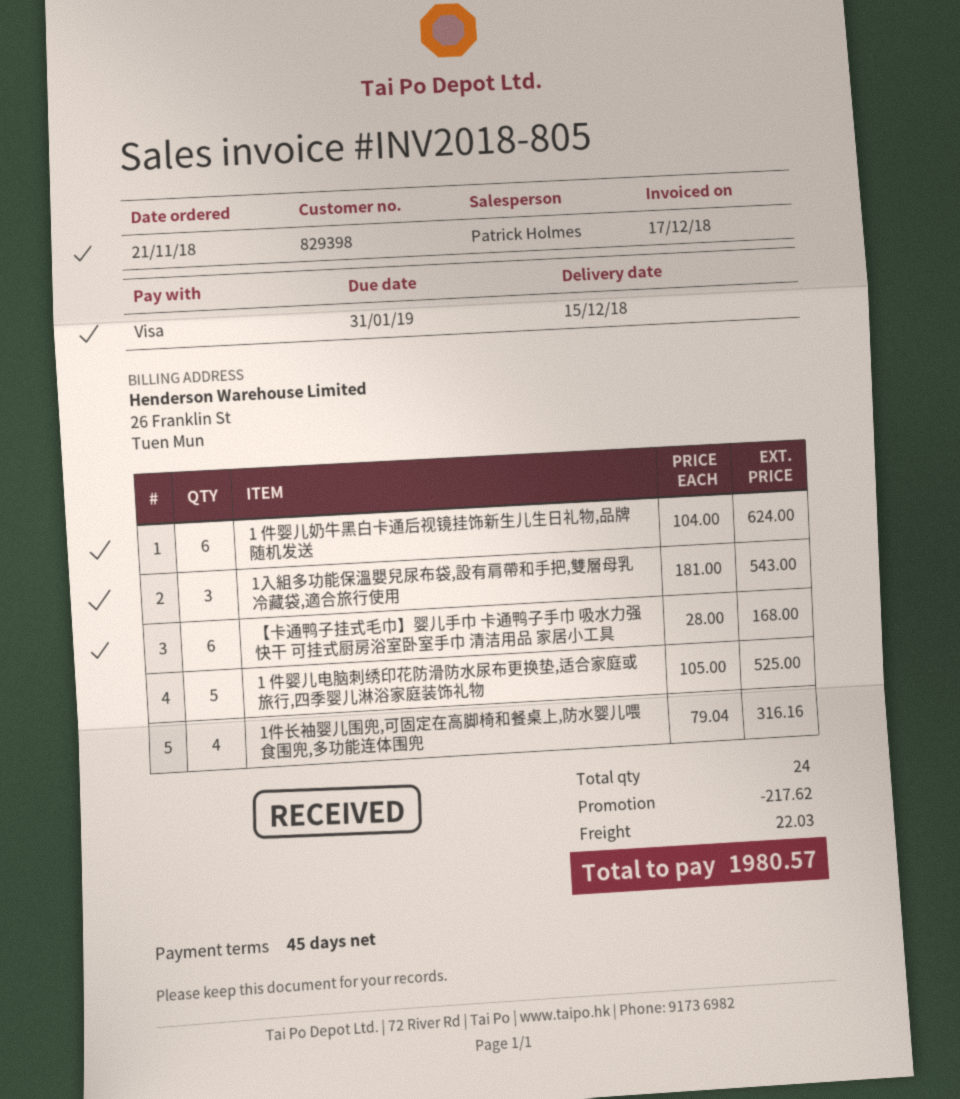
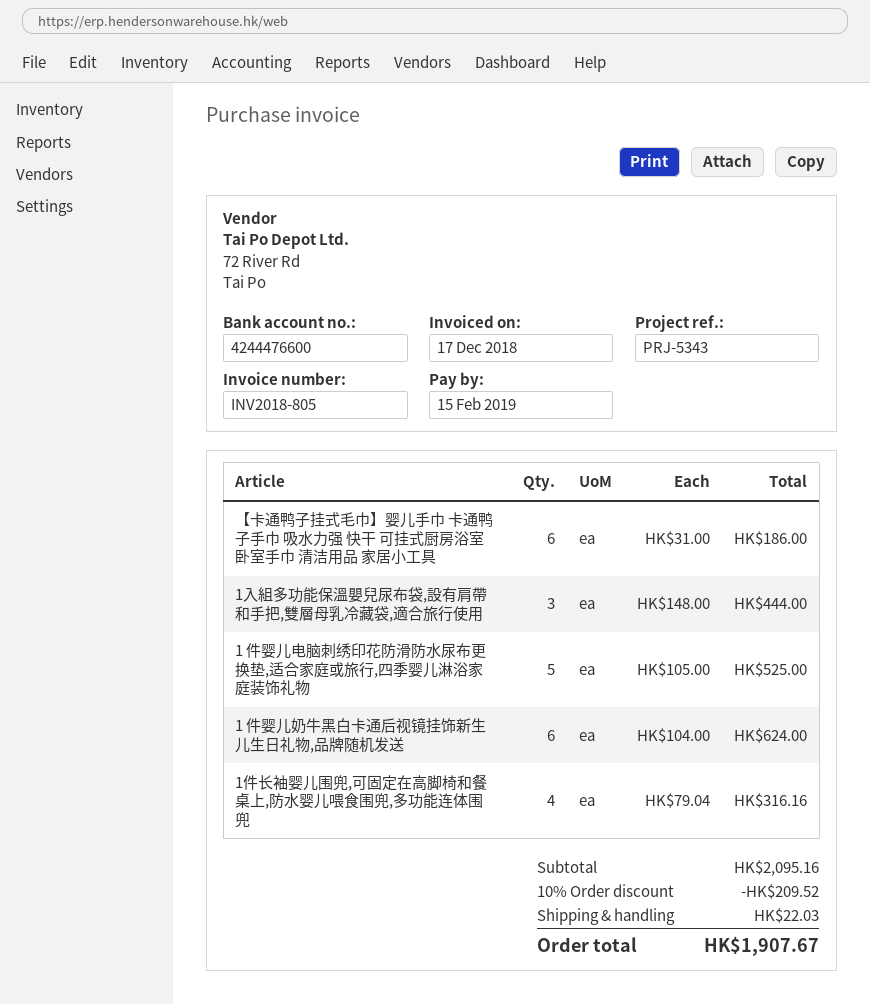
due date: 2019-01-31 -> 2019-02-15
1入組多功能保溫嬰兒尿布袋,設有肩帶和手把,雙層母乳冷藏袋,適合旅行使用: 3 x 181.00 = 543.00 -> 3 x 148.00 = 444.00
【卡通鸭子挂式毛巾】婴儿手巾 卡通鸭子手巾 吸水力强 快干 可挂式厨房浴室卧室手巾 清洁用品 家居小工具: 6 x 28.00 = 168.00 -> 6 x 31.00 = 186.00
discount: 217.62 -> 209.52
total: 1980.57 -> 1907.67

